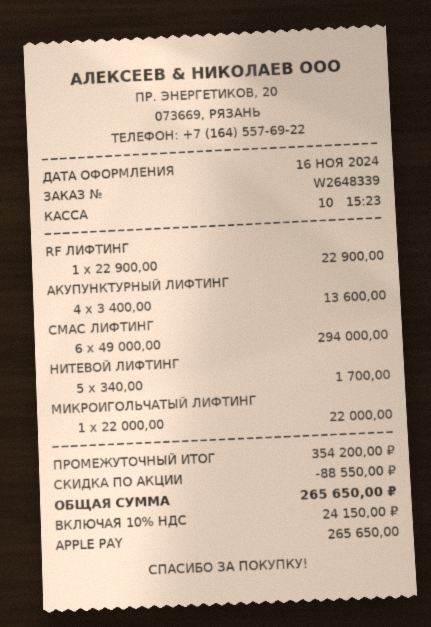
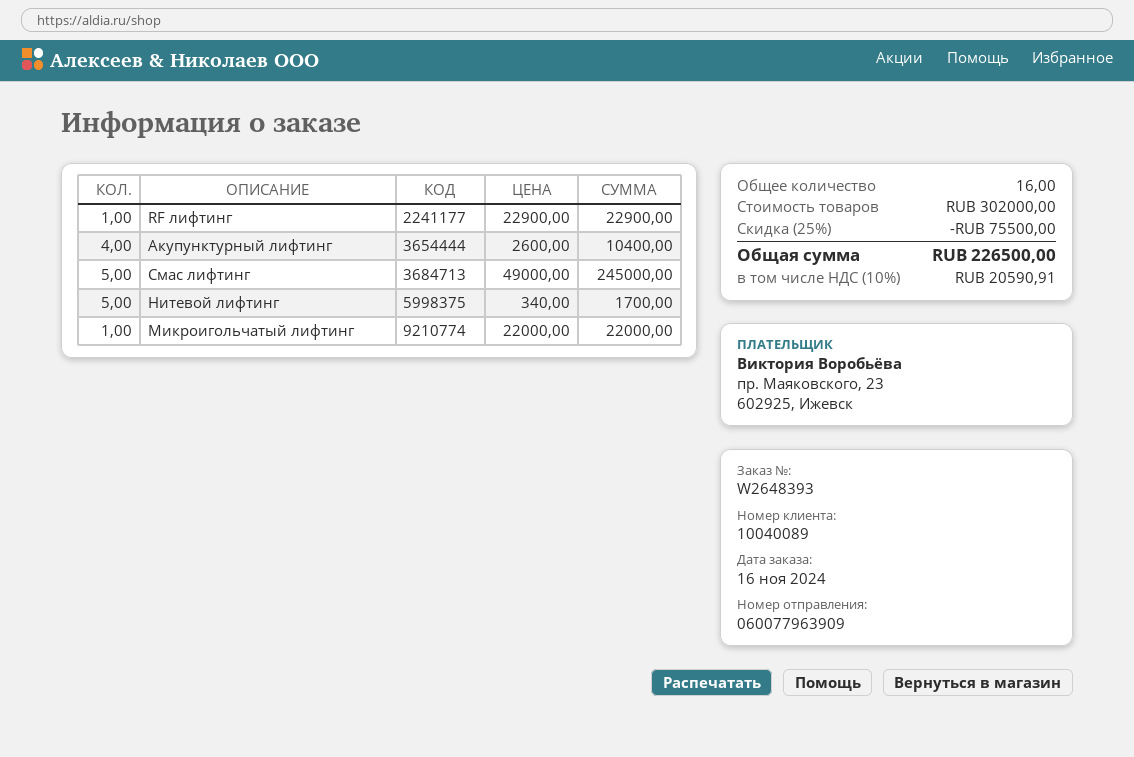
order number: W2648339 -> W2648393
АКУПУНКТУРНЫЙ ЛИФТИНГ: 4 x 3400.00 = 13600.00 -> 4 x 2600.00 = 10400.00
СМАС ЛИФТИНГ: 6 x 49000.00 = 294000.00 -> 5 x 49000.00 = 245000.00
subtotal: 354200.00 -> 302000.00
discount: 88550.00 -> 75500.00
tax: 10% = 24150.00 -> 10% = 20590.91
total: 265650.00 -> 226500.00

